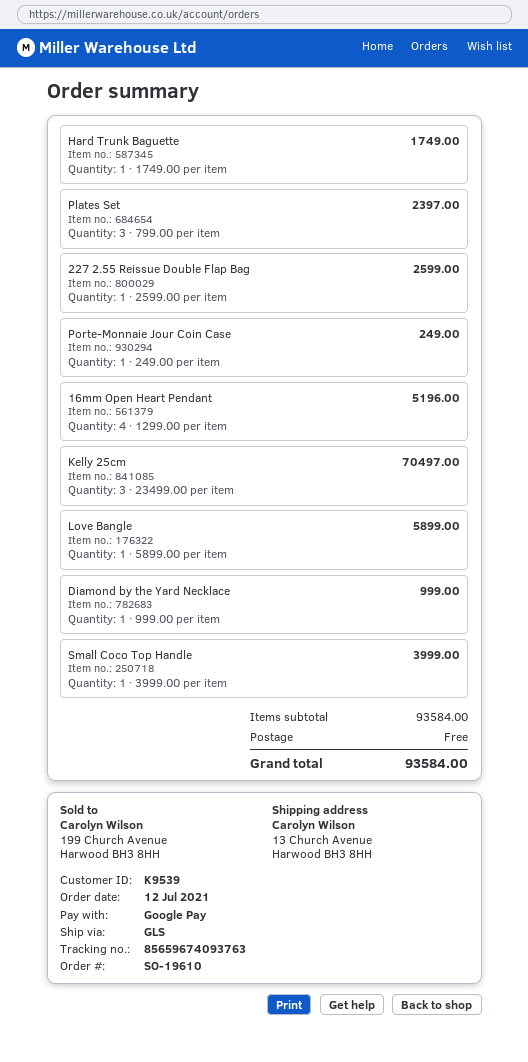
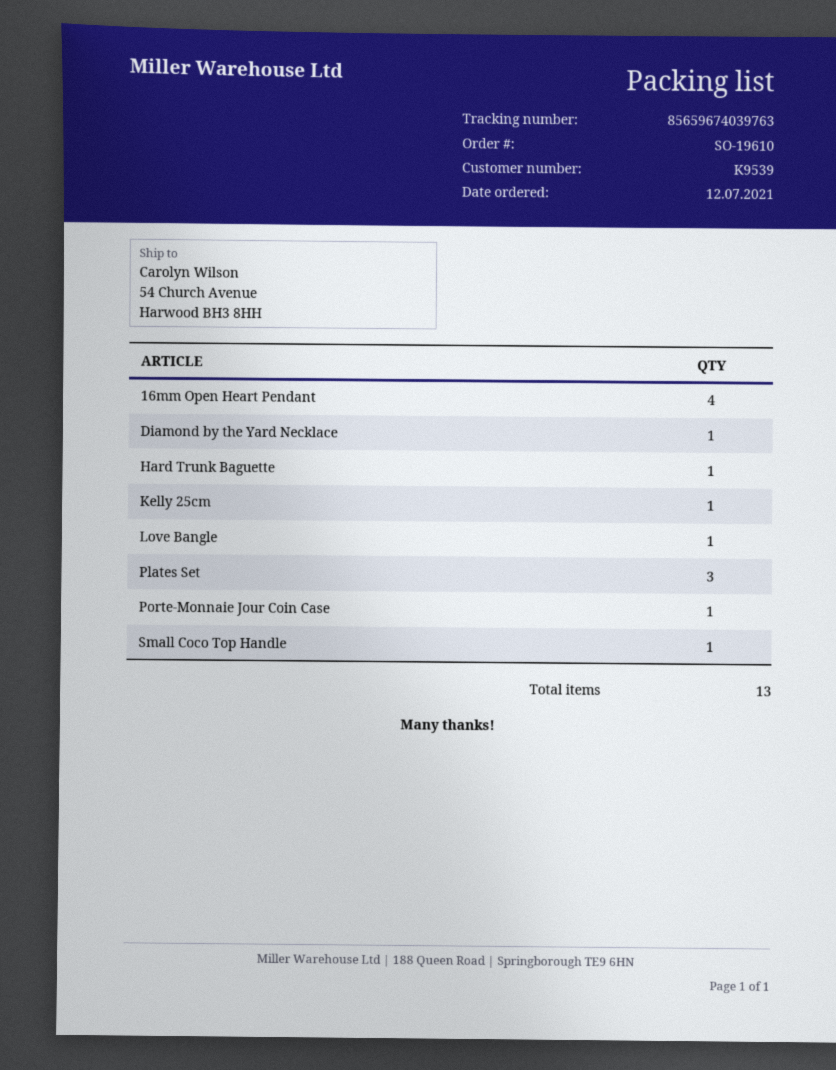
tracking number: 85659674093763 -> 85659674039763
ship to: 13 Church Avenue, Harwood BH3 8HH -> 54 Church Avenue, Harwood BH3 8HH
227 2.55 Reissue Double Flap Bag: 1 -> none
Kelly 25cm: 3 -> 1

